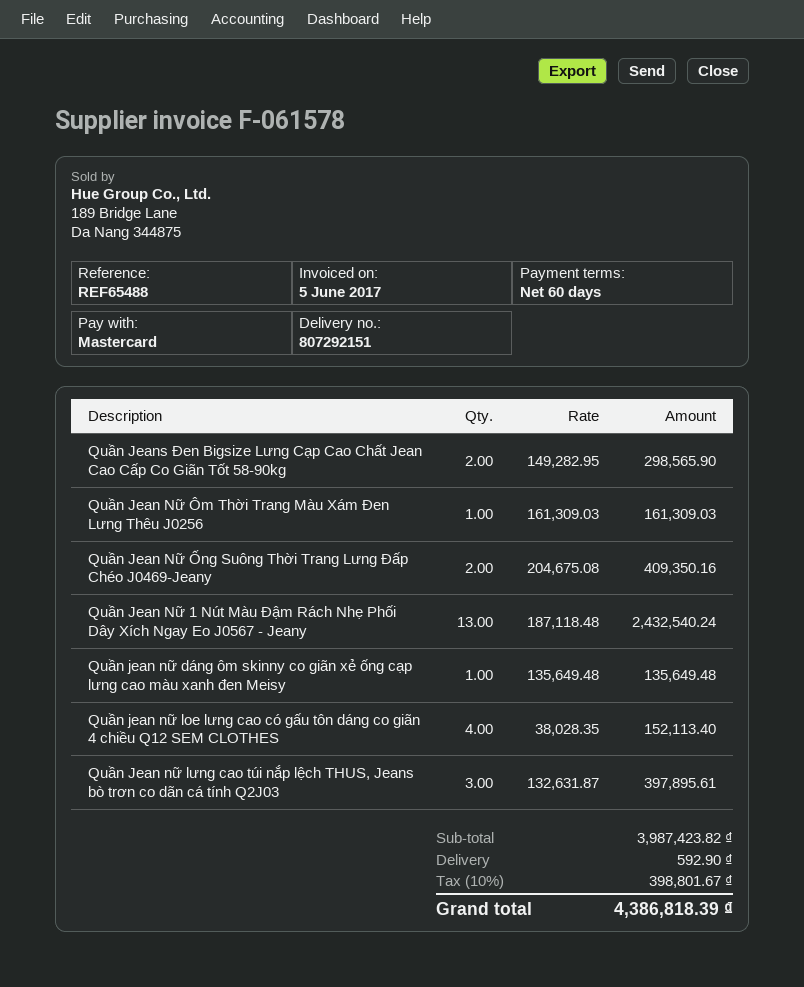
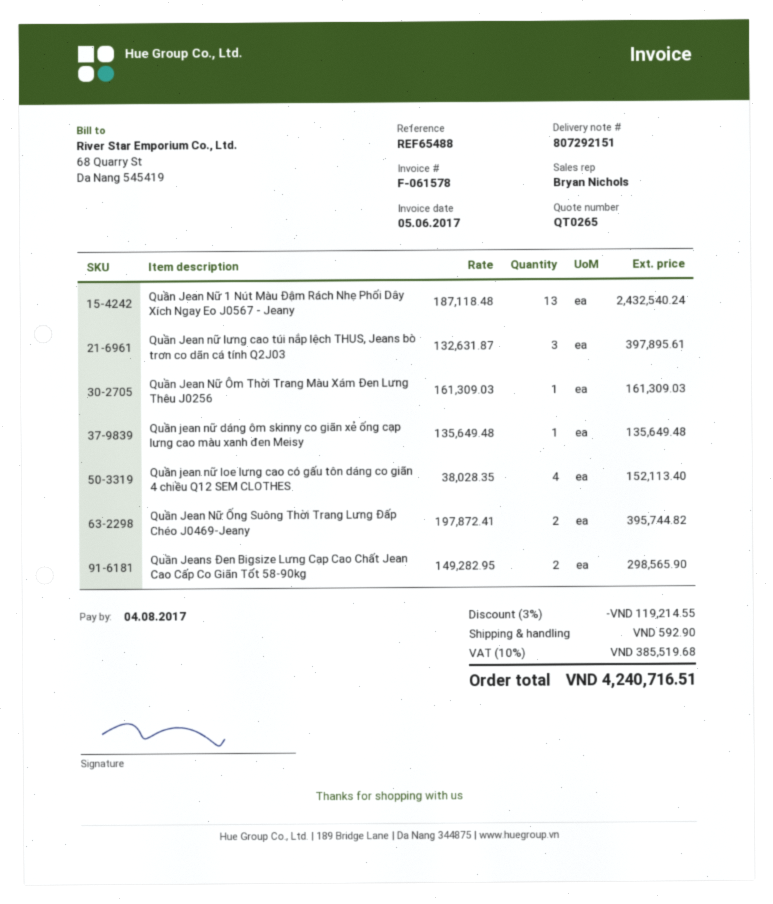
Quần Jean Nữ Ống Suông Thời Trang Lưng Đấp Chéo J0469-Jeany: 2 x 204675.08 = 409350.16 -> 2 x 197872.41 = 395744.82
discount: none -> 3% = 119214.55
tax: 10% = 398801.67 -> 10% = 385519.68
total: 4386818.39 -> 4240716.51

